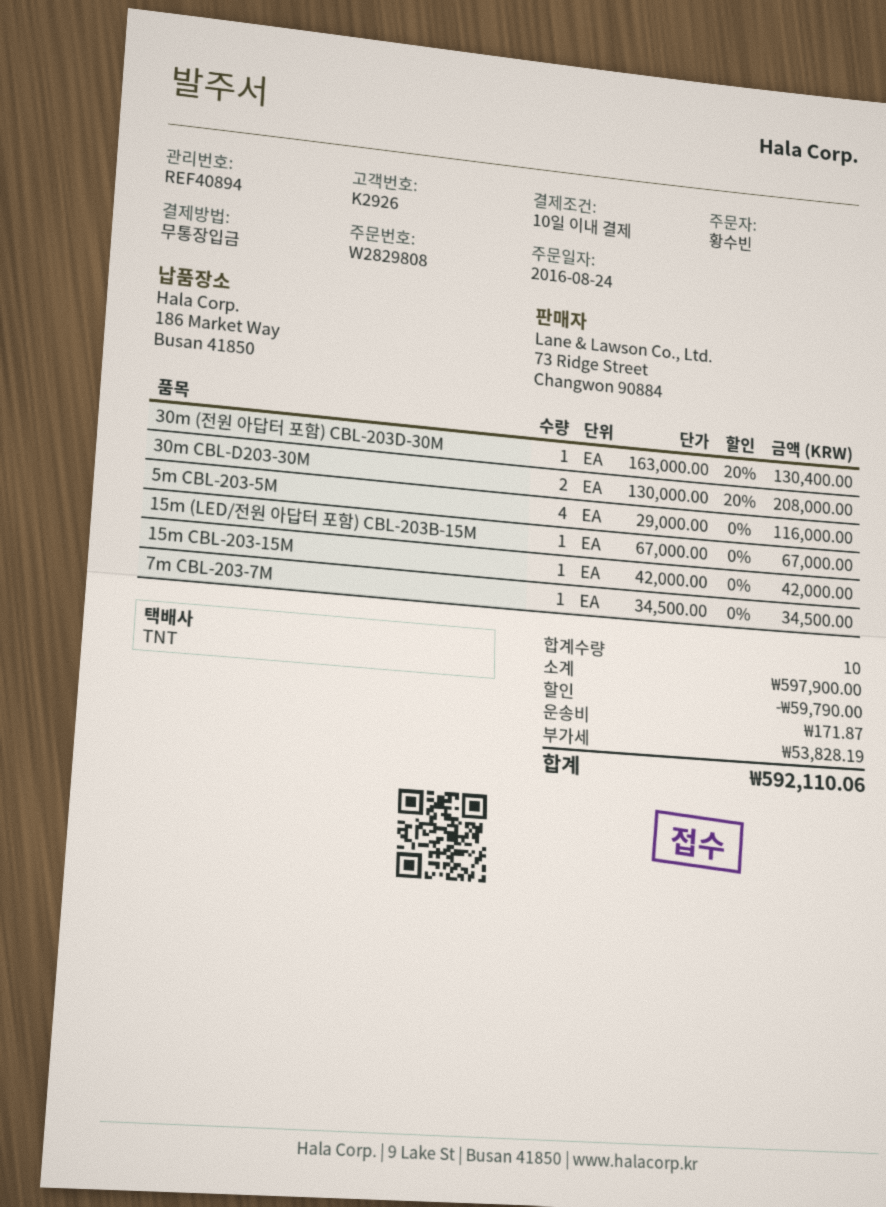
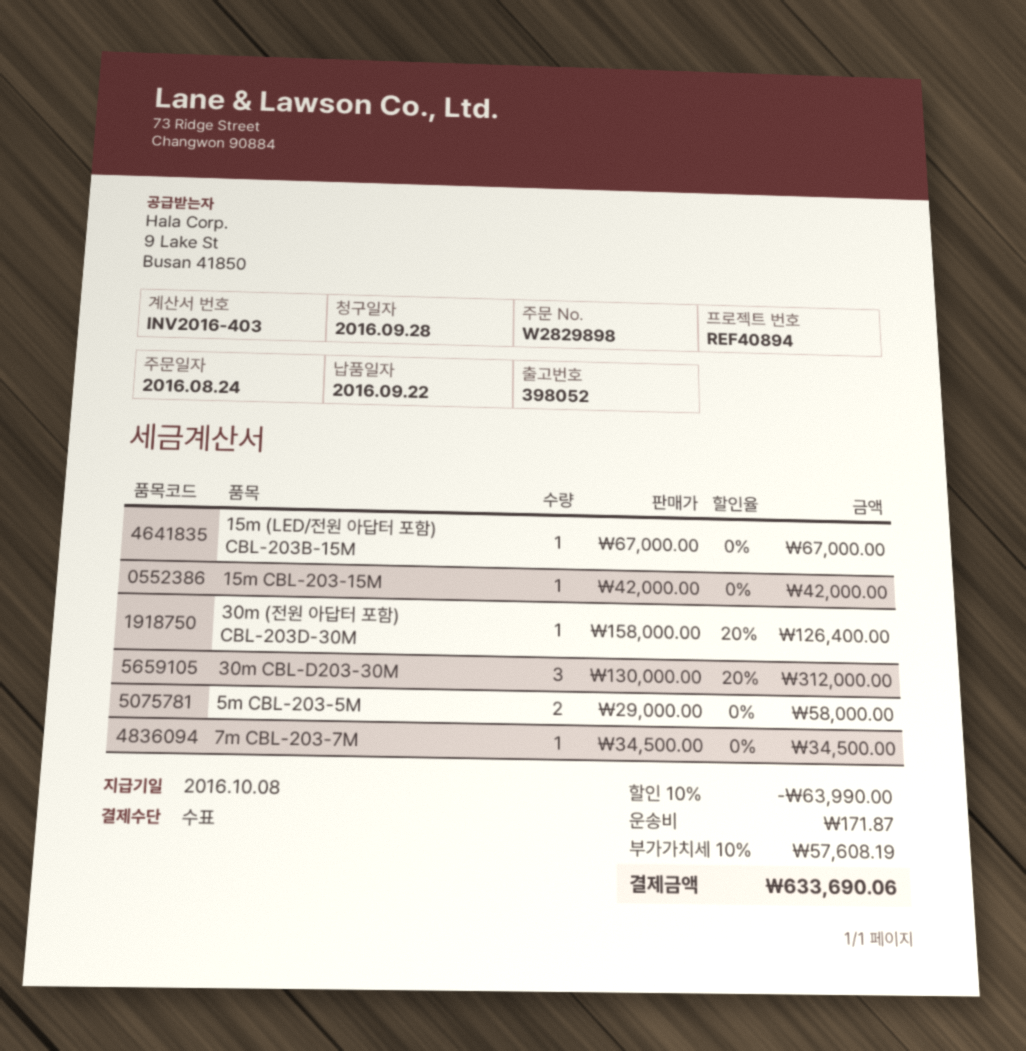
order number: W2829808 -> W2829898
payment method: bank transfer -> cheque
30m (전원 아답터 포함) CBL-203D-30M: 1 x 163000.00 - 20% = 130400.00 -> 1 x 158000.00 - 20% = 126400.00
30m CBL-D203-30M: 2 x 130000.00 - 20% = 208000.00 -> 3 x 130000.00 - 20% = 312000.00
5m CBL-203-5M: 4 x 29000.00 = 116000.00 -> 2 x 29000.00 = 58000.00
discount: 59790.00 -> 63990.00
tax: 53828.19 -> 57608.19
total: 592110.06 -> 633690.06

